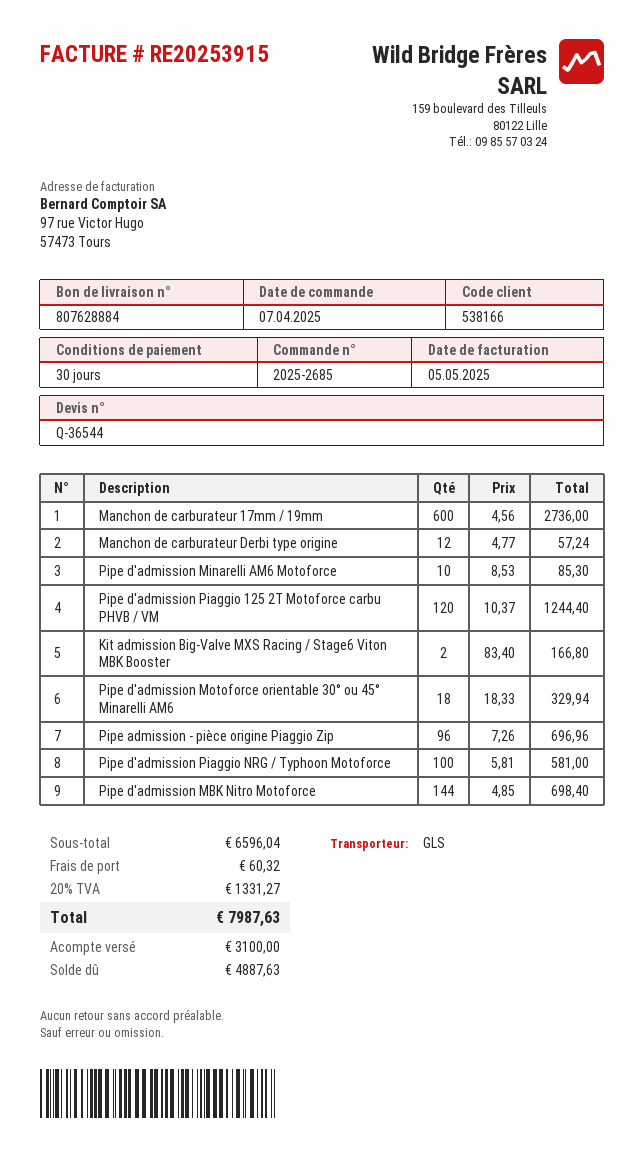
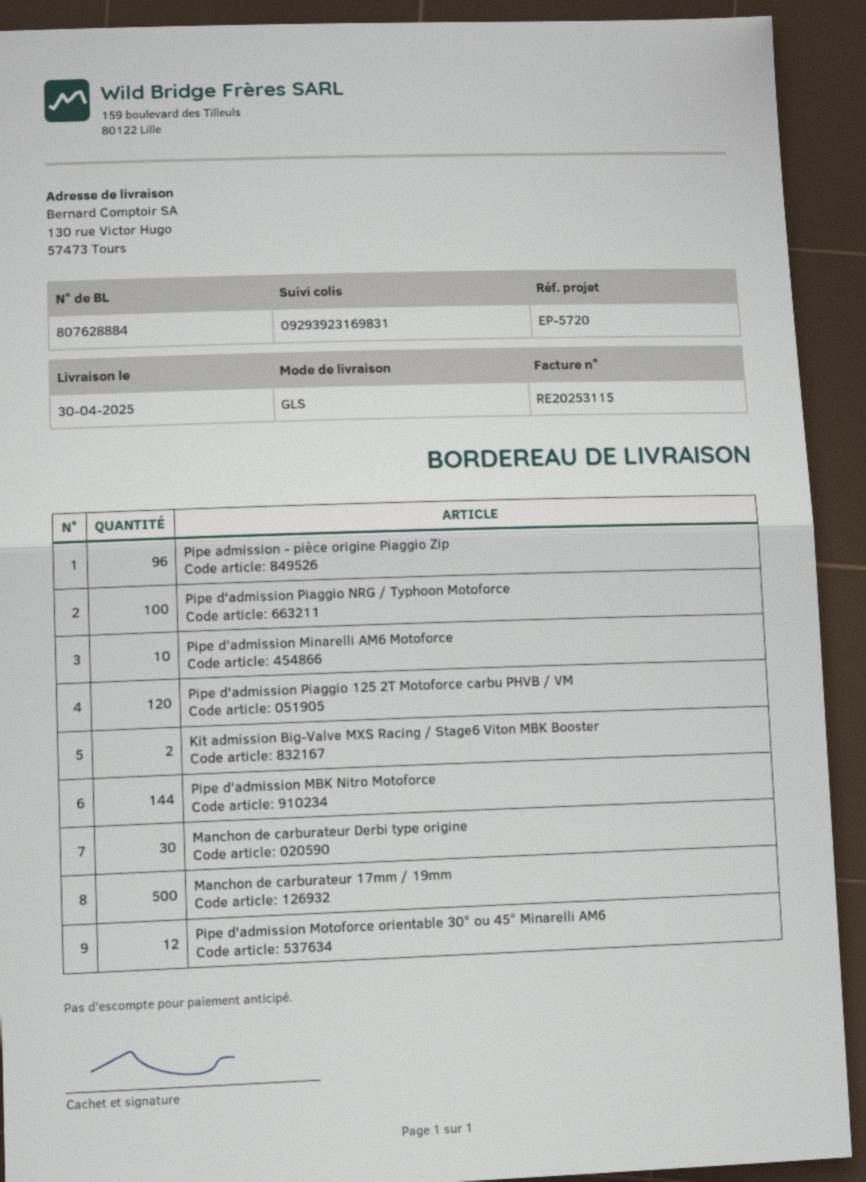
invoice number: RE20253915 -> RE20253115
Manchon de carburateur 17mm / 19mm: 600 -> 500
Manchon de carburateur Derbi type origine: 12 -> 30
Pipe d'admission Motoforce orientable 30° ou 45° Minarelli AM6: 18 -> 12

